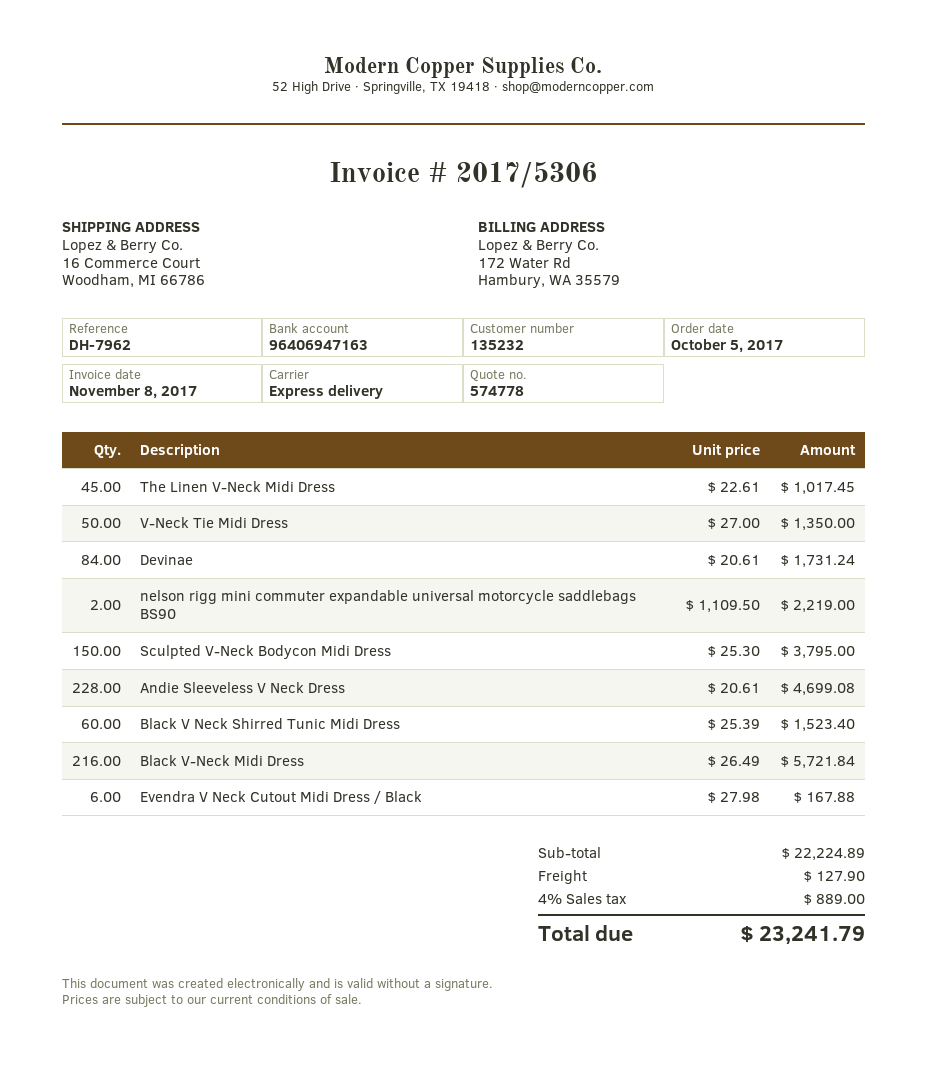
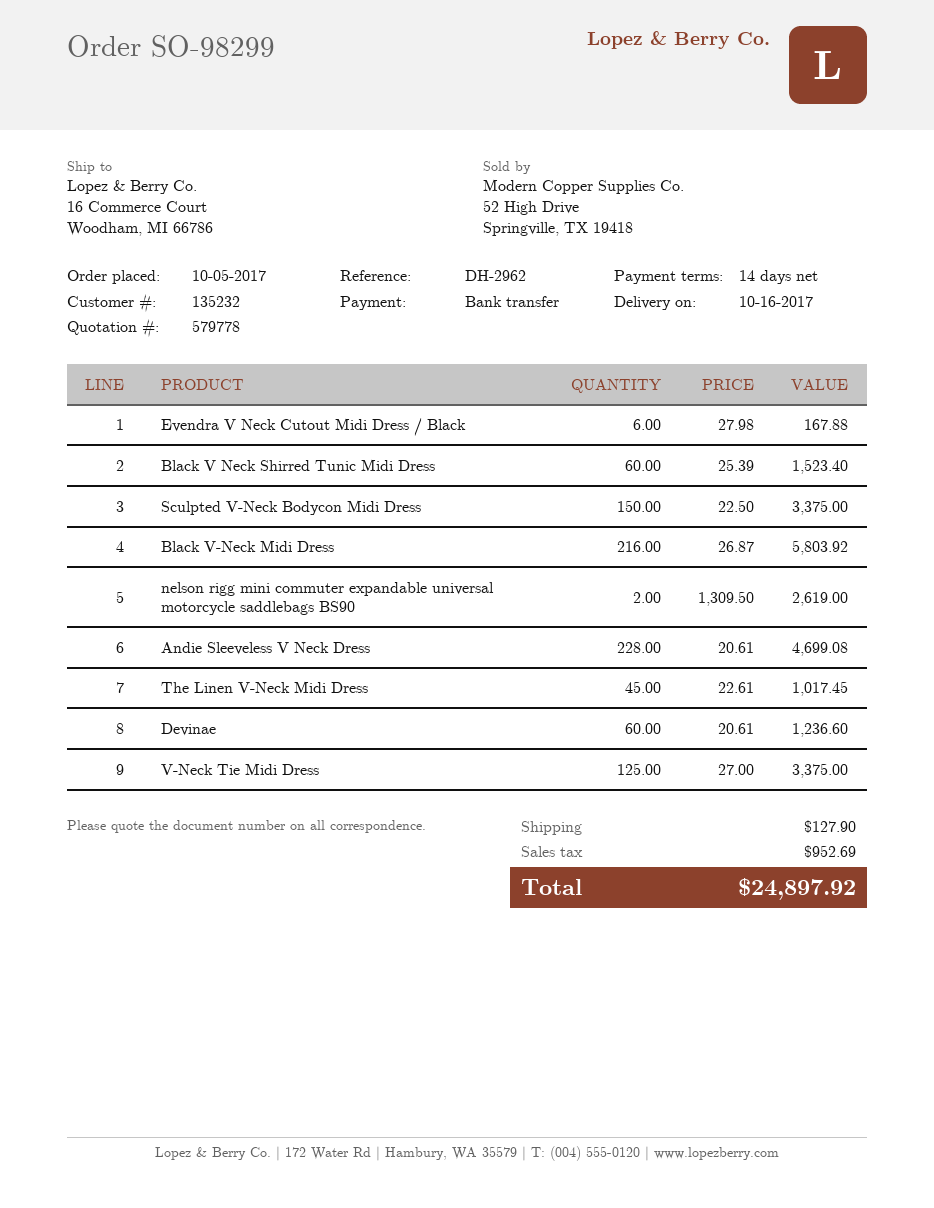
quote number: 574778 -> 579778
reference: DH-7962 -> DH-2962
V-Neck Tie Midi Dress: 50 x 27.00 = 1350.00 -> 125 x 27.00 = 3375.00
Devinae: 84 x 20.61 = 1731.24 -> 60 x 20.61 = 1236.60
nelson rigg mini commuter expandable universal motorcycle saddlebags BS90: 2 x 1109.50 = 2219.00 -> 2 x 1309.50 = 2619.00
Sculpted V-Neck Bodycon Midi Dress: 150 x 25.30 = 3795.00 -> 150 x 22.50 = 3375.00
Black V-Neck Midi Dress: 216 x 26.49 = 5721.84 -> 216 x 26.87 = 5803.92
tax: 889.00 -> 952.69
total: 23241.79 -> 24897.92

